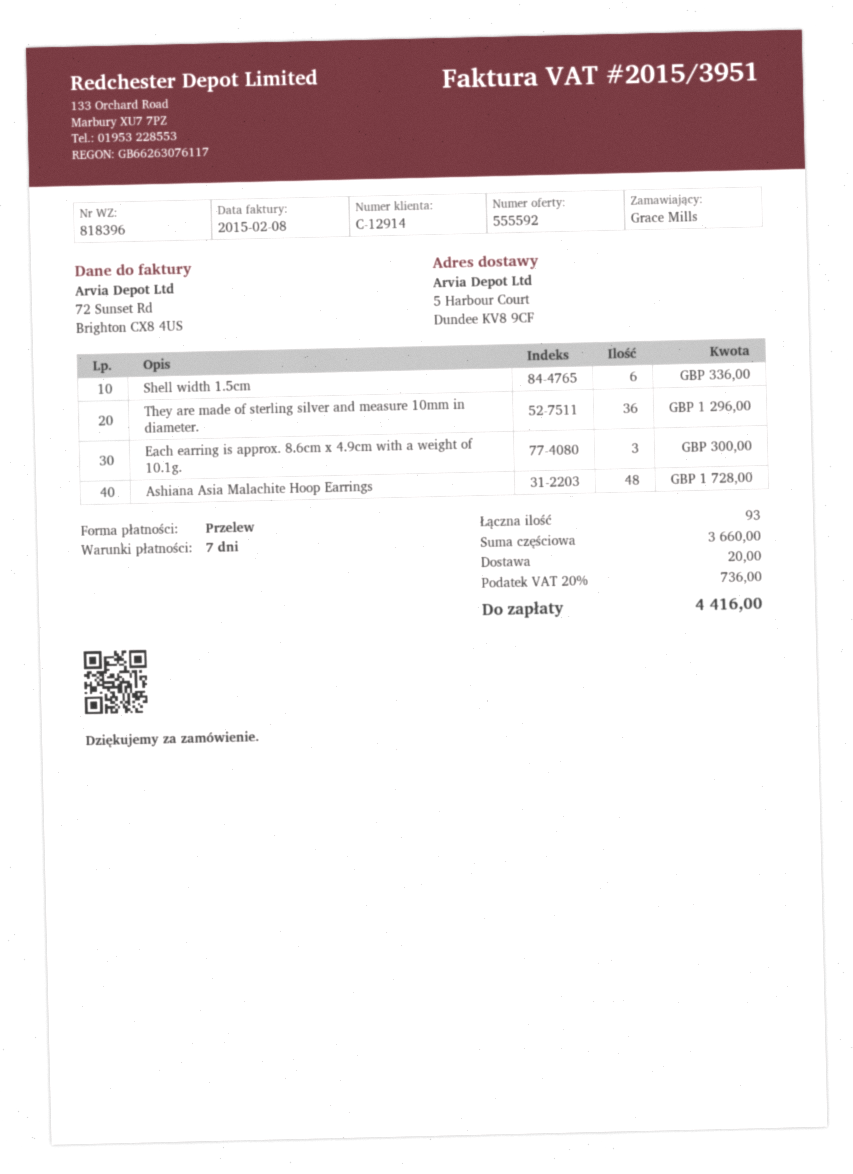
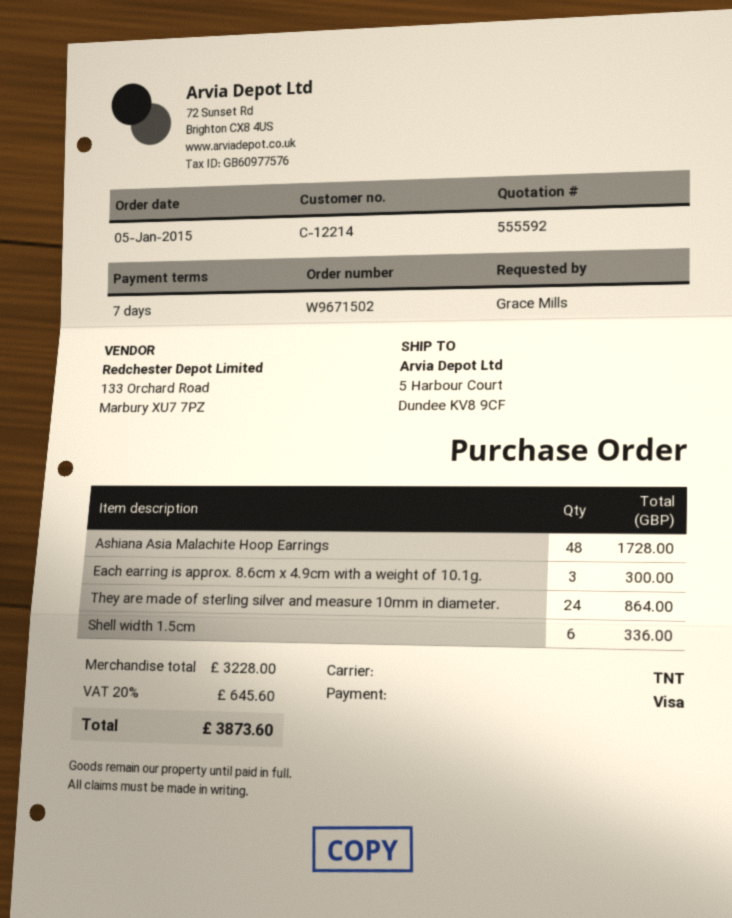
customer number: C-12914 -> C-12214
payment method: bank transfer -> Visa
They are made of sterling silver and measure 10mm in diameter.: 36 for 1296.00 -> 24 for 864.00
subtotal: 3660.00 -> 3228.00
shipping: 20.00 -> none
tax: 20% = 736.00 -> 20% = 645.60
total: 4416.00 -> 3873.60

